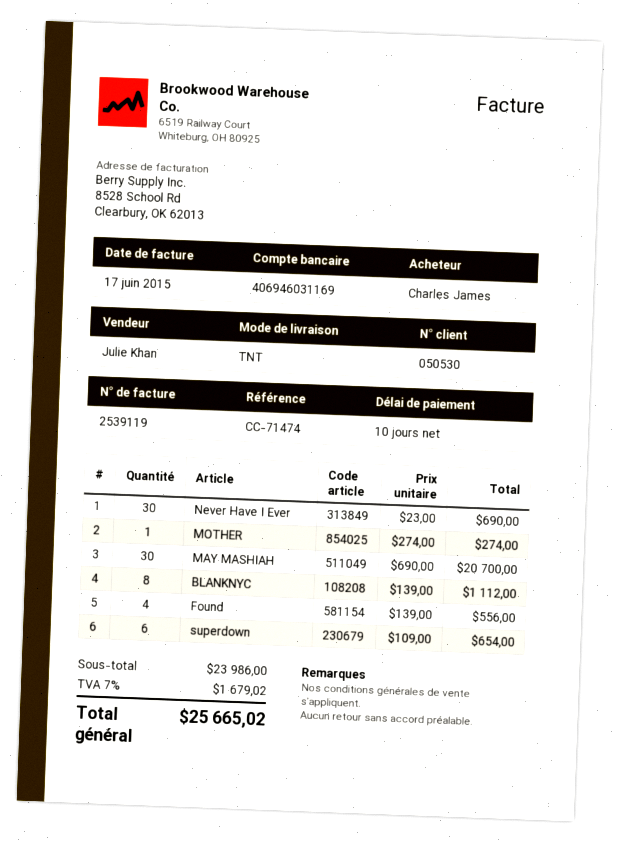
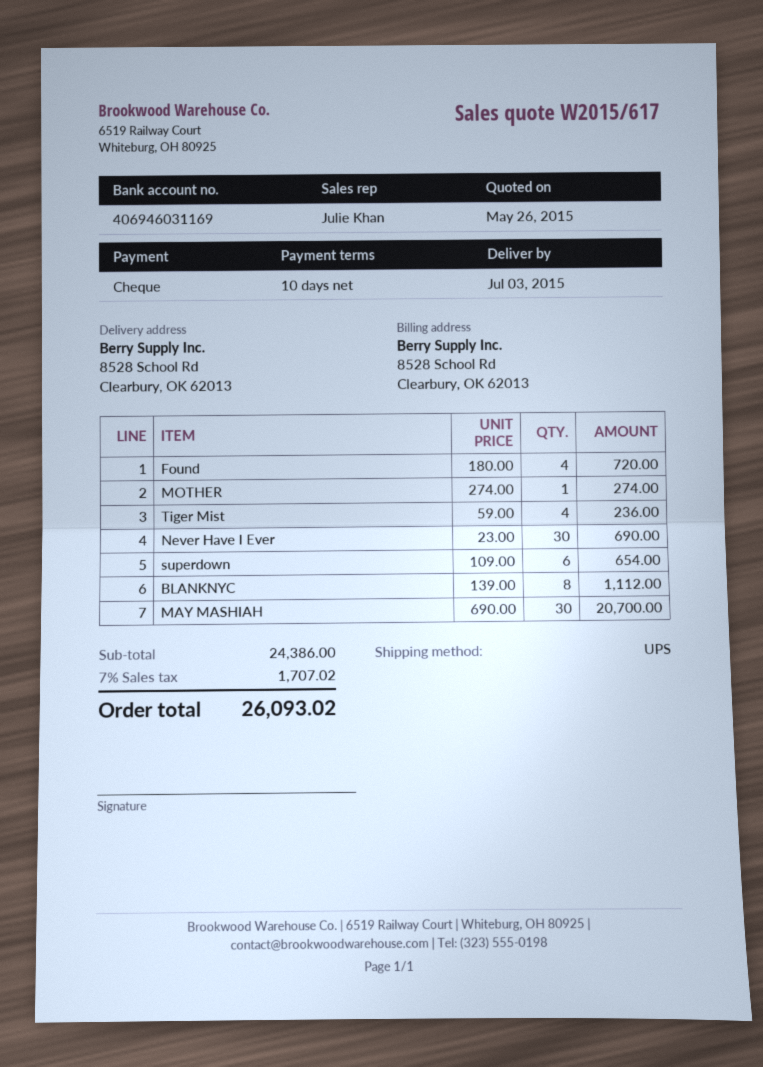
shipping method: TNT -> UPS
Found: 4 x 139.00 = 556.00 -> 4 x 180.00 = 720.00
Tiger Mist: none -> 4 x 59.00 = 236.00
subtotal: 23986.00 -> 24386.00
tax: 7% = 1679.02 -> 7% = 1707.02
total: 25665.02 -> 26093.02

